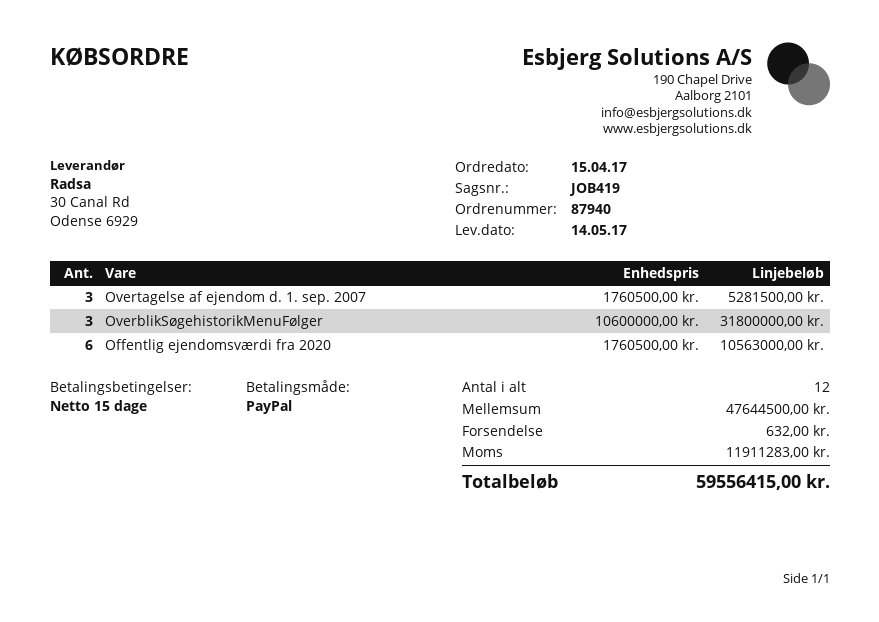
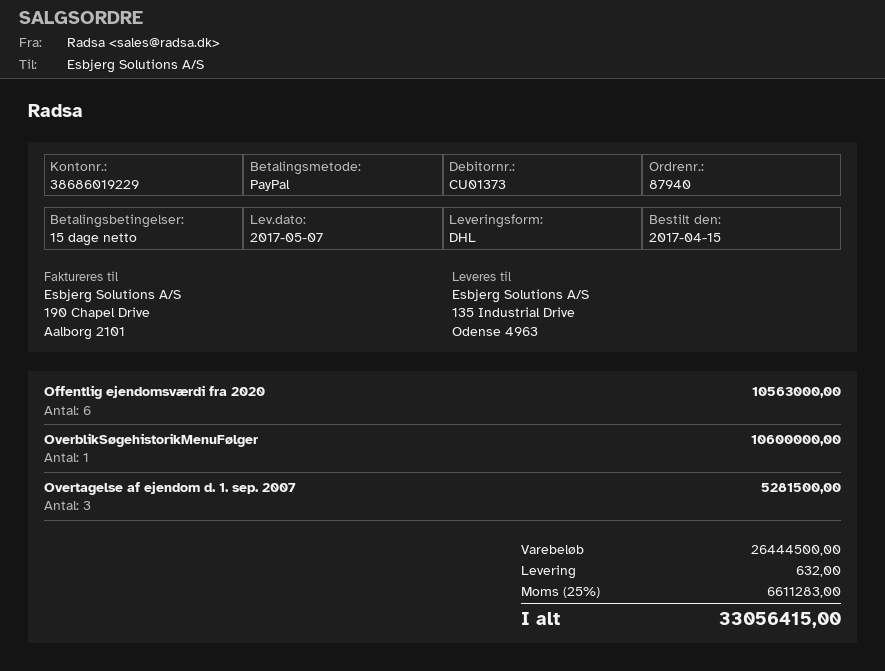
delivery date: 2017-05-14 -> 2017-05-07
OverblikSøgehistorikMenuFølger: 3 for 31800000.00 -> 1 for 10600000.00
subtotal: 47644500.00 -> 26444500.00
tax: 11911283.00 -> 6611283.00
total: 59556415.00 -> 33056415.00

